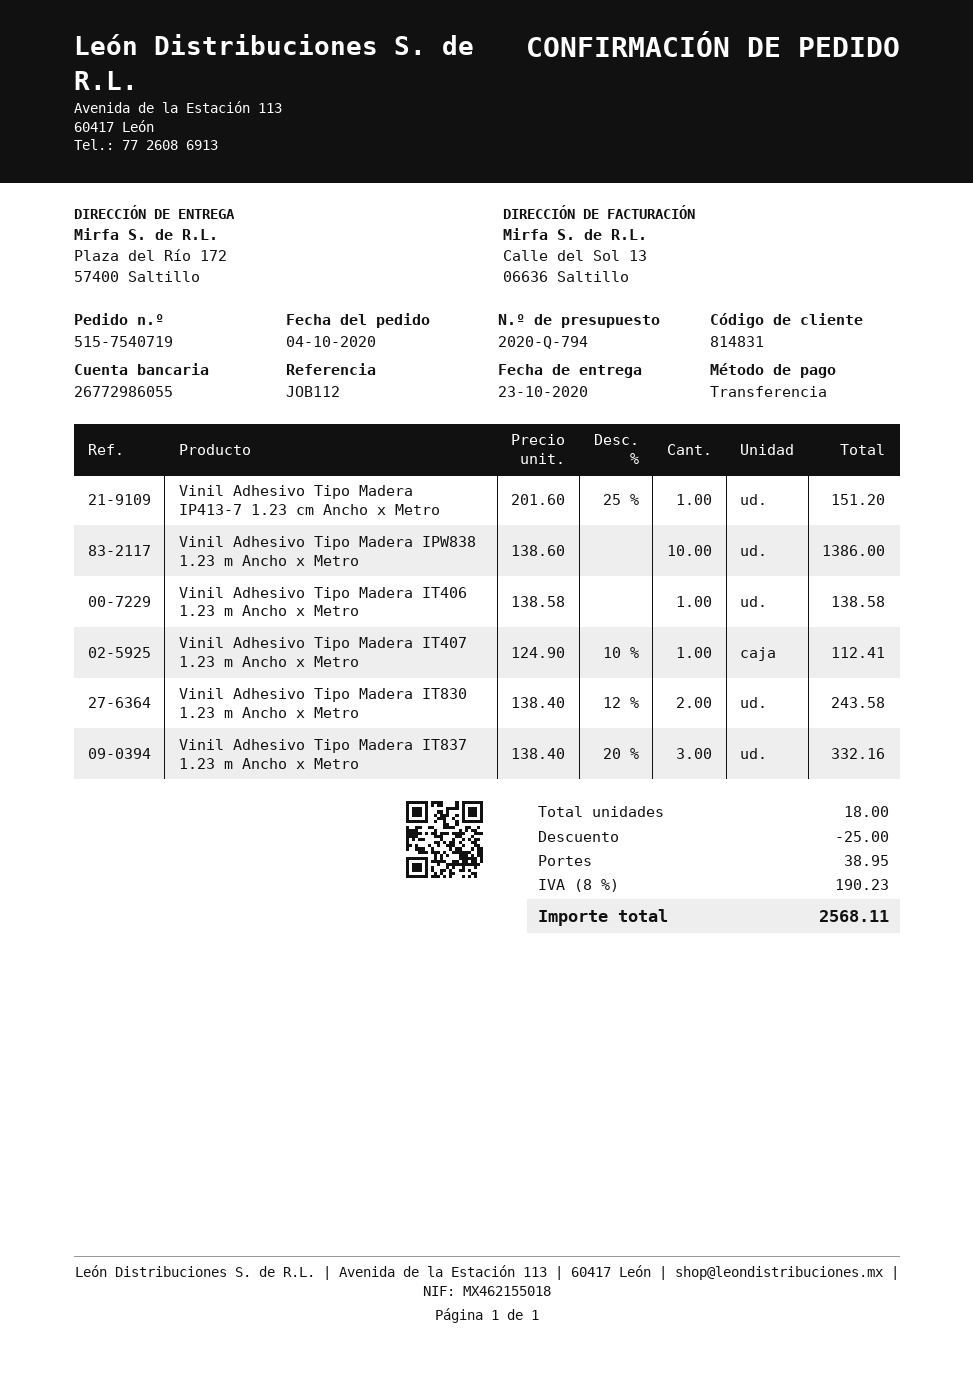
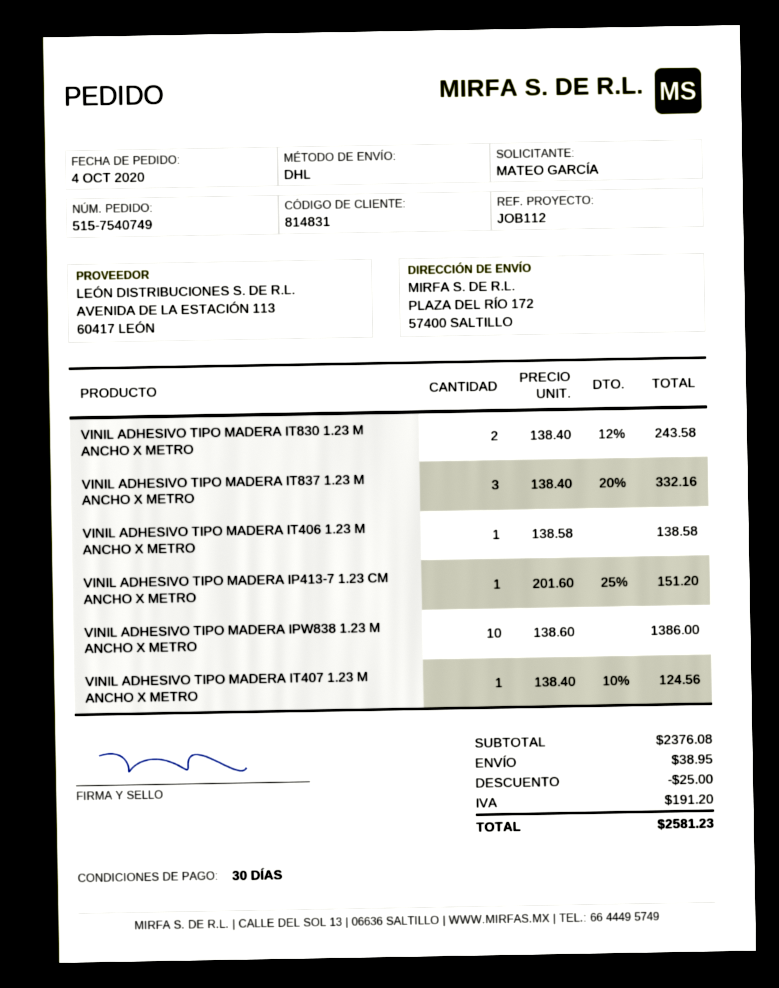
order number: 515-7540719 -> 515-7540749
Vinil Adhesivo Tipo Madera IT407 1.23 m Ancho x Metro: 1 x 124.90 - 10% = 112.41 -> 1 x 138.40 - 10% = 124.56
tax: 190.23 -> 191.20
total: 2568.11 -> 2581.23

